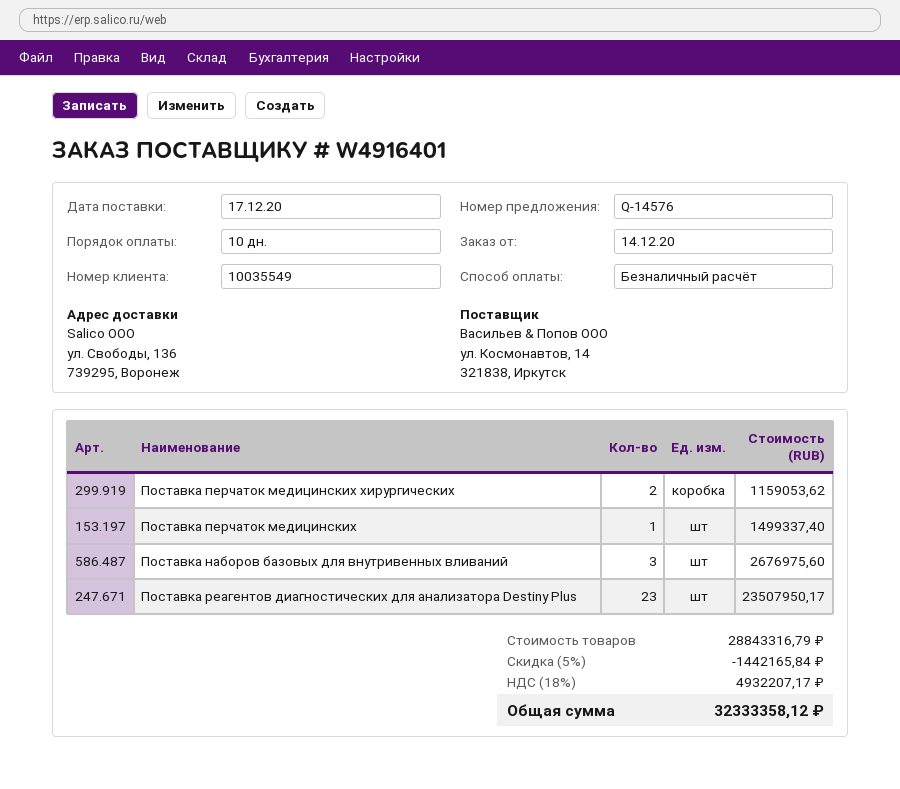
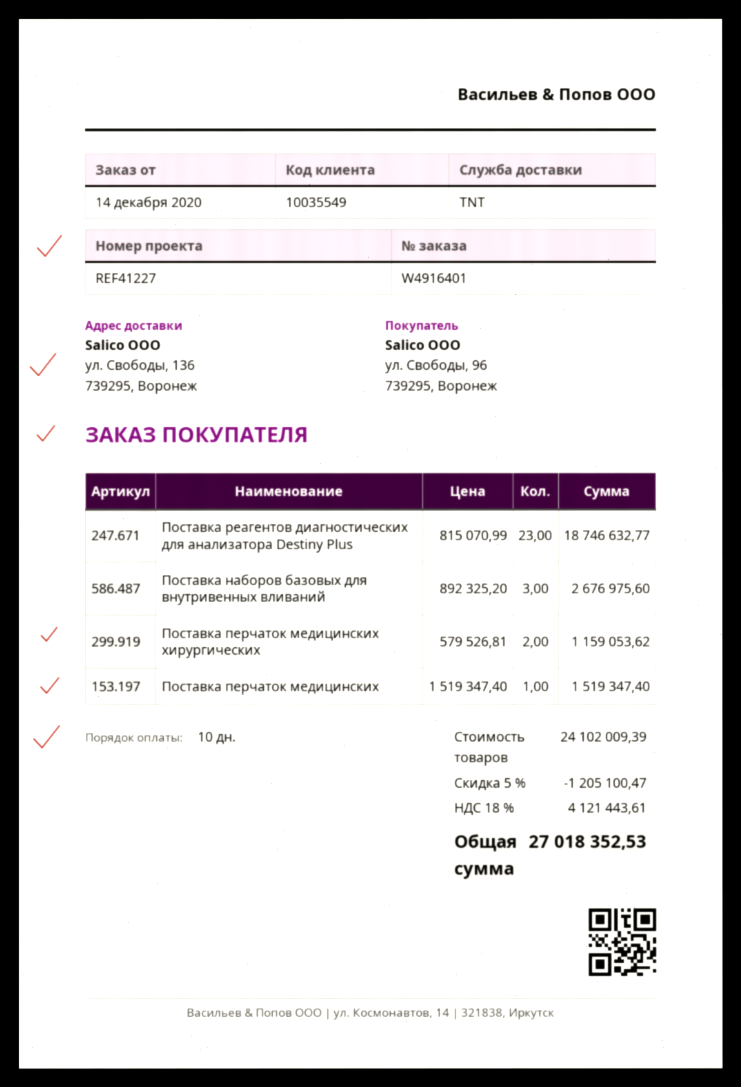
Поставка перчаток медицинских: 1 for 1499337.40 -> 1 for 1519347.40
Поставка реагентов диагностических для анализатора Destiny Plus: 23 for 23507950.17 -> 23 for 18746632.77
subtotal: 28843316.79 -> 24102009.39
discount: 5% = 1442165.84 -> 5% = 1205100.47
tax: 18% = 4932207.17 -> 18% = 4121443.61
total: 32333358.12 -> 27018352.53

